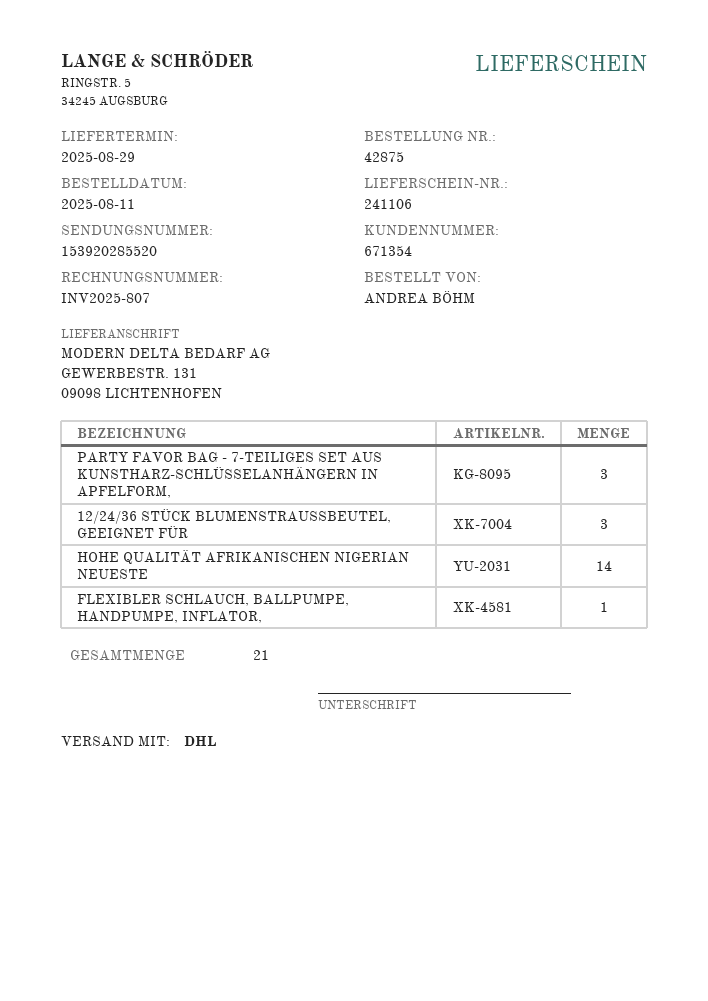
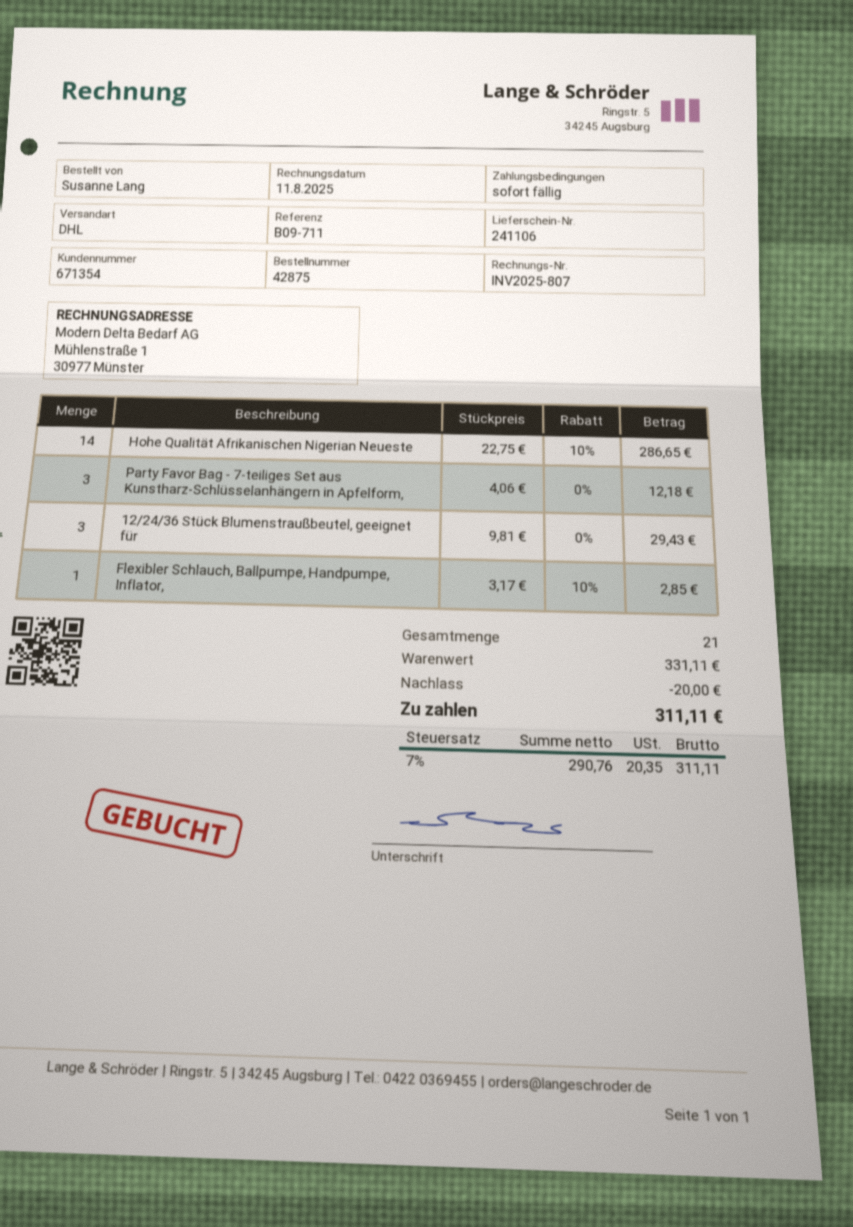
ordered by: ANDREA BÖHM -> Susanne Lang

